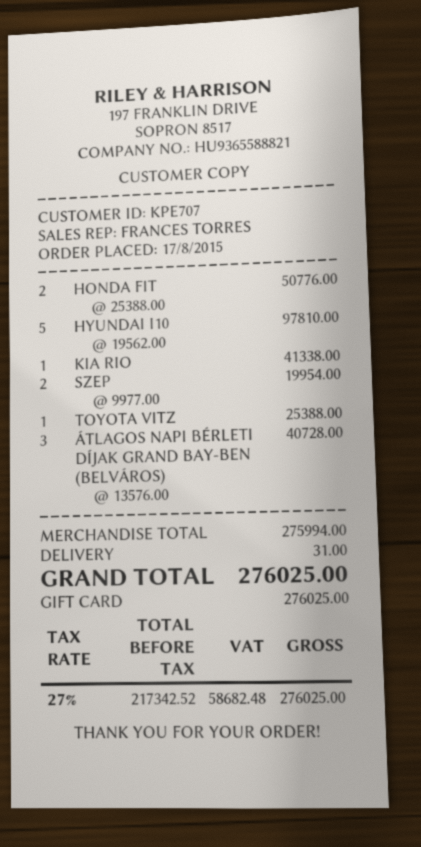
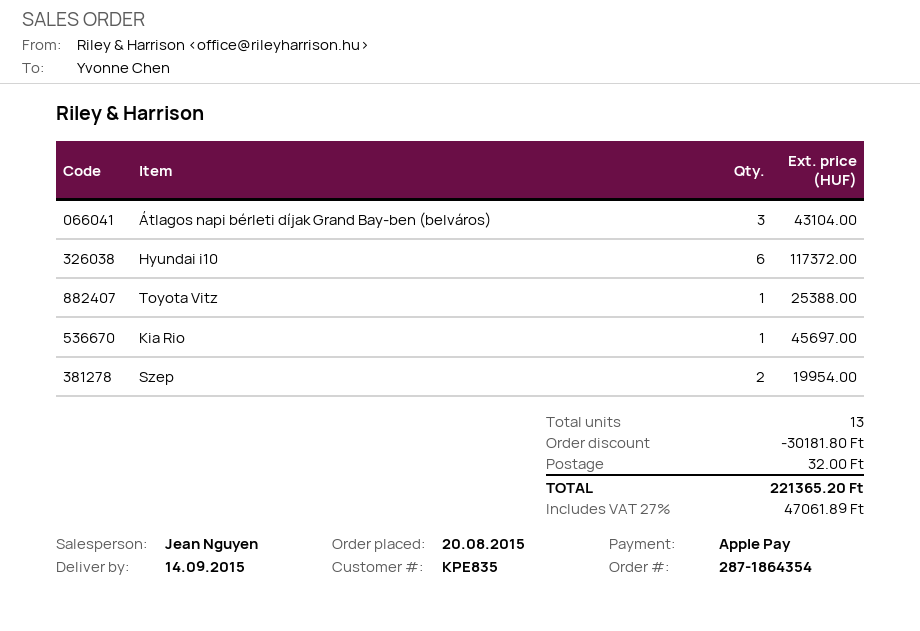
order date: 2015-08-17 -> 2015-08-20
customer number: KPE707 -> KPE835
sales rep: FRANCES TORRES -> Jean Nguyen
payment method: gift card -> Apple Pay
HONDA FIT: 2 for 50776.00 -> none
HYUNDAI I10: 5 for 97810.00 -> 6 for 117372.00
KIA RIO: 1 for 41338.00 -> 1 for 45697.00
ÁTLAGOS NAPI BÉRLETI DÍJAK GRAND BAY-BEN (BELVÁROS): 3 for 40728.00 -> 3 for 43104.00
discount: none -> 30181.80
shipping: 31.00 -> 32.00
tax: 27% = 58682.48 -> 27% = 47061.89
total: 276025.00 -> 221365.20

